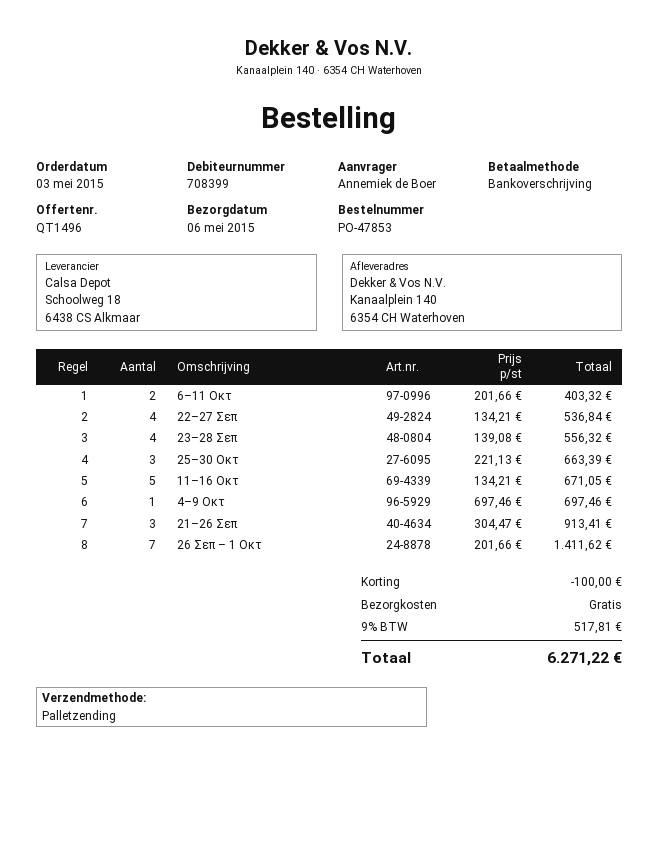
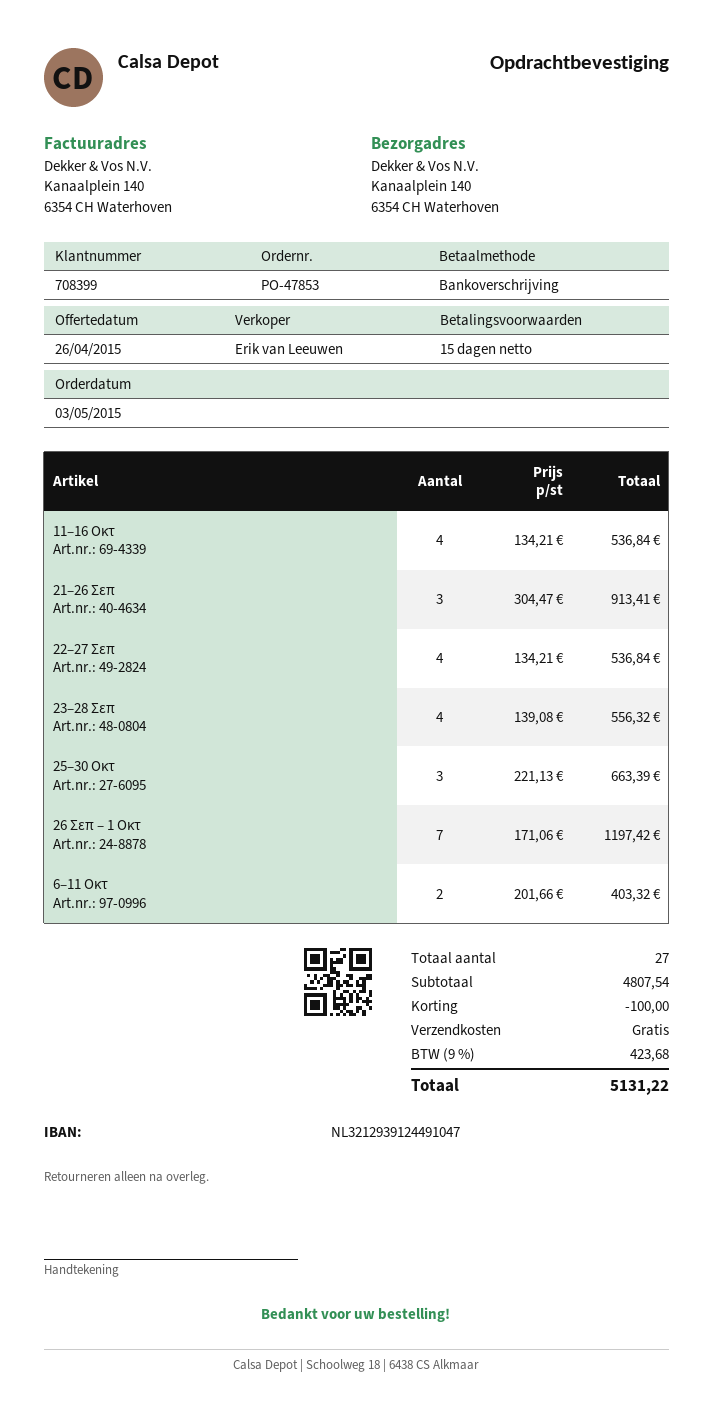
11–16 Οκτ: 5 x 134.21 = 671.05 -> 4 x 134.21 = 536.84
4–9 Οκτ: 1 x 697.46 = 697.46 -> none
26 Σεπ – 1 Οκτ: 7 x 201.66 = 1411.62 -> 7 x 171.06 = 1197.42
tax: 9% = 517.81 -> 9% = 423.68
total: 6271.22 -> 5131.22

